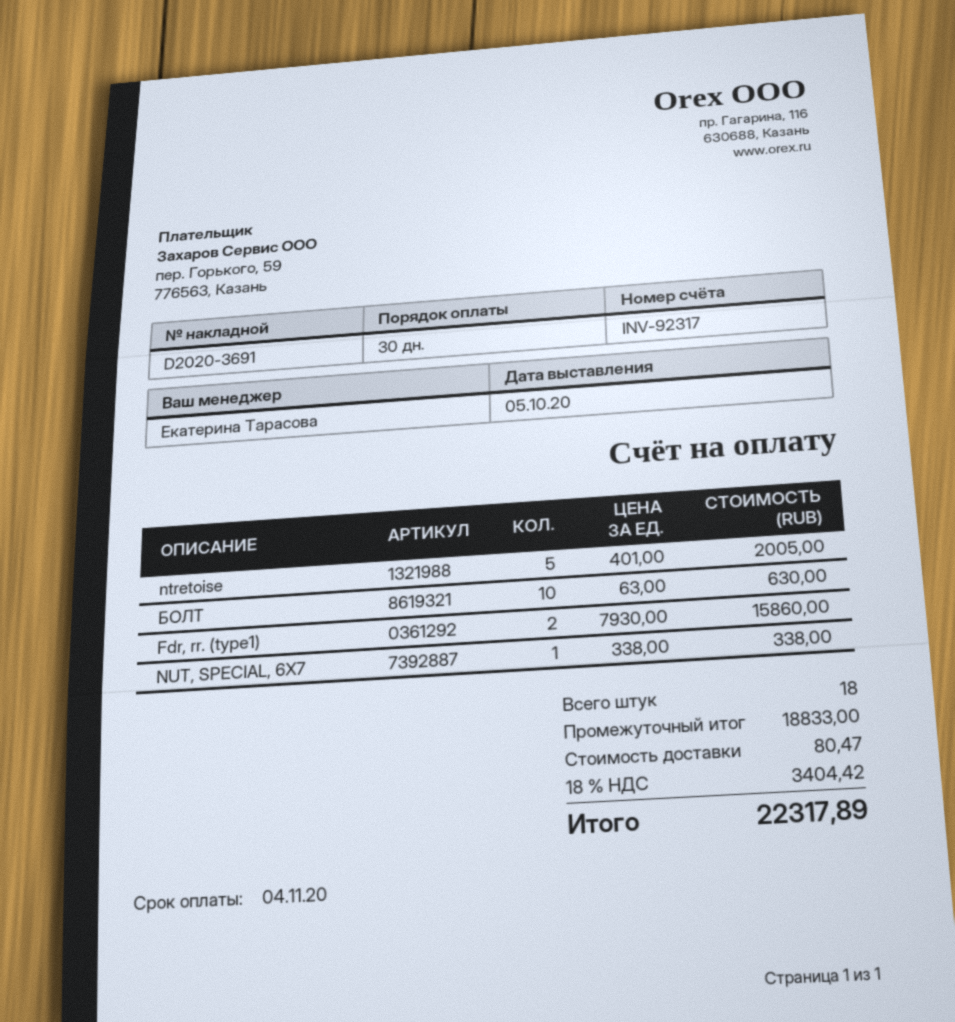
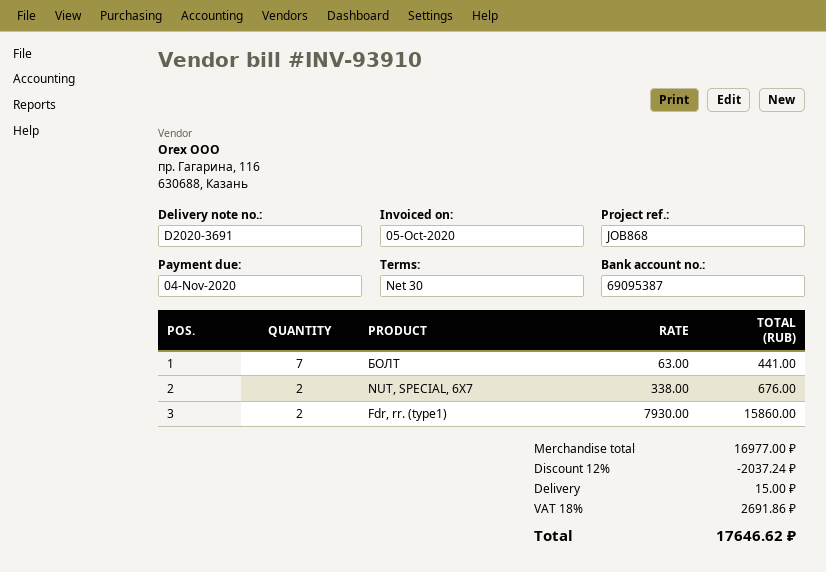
invoice number: INV-92317 -> INV-93910
ntretoise: 5 x 401.00 = 2005.00 -> none
БОЛТ: 10 x 63.00 = 630.00 -> 7 x 63.00 = 441.00
NUT, SPECIAL, 6X7: 1 x 338.00 = 338.00 -> 2 x 338.00 = 676.00
subtotal: 18833.00 -> 16977.00
discount: none -> 12% = 2037.24
shipping: 80.47 -> 15.00
tax: 18% = 3404.42 -> 18% = 2691.86
total: 22317.89 -> 17646.62

